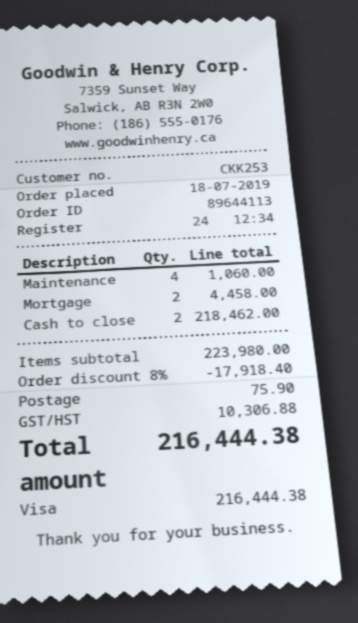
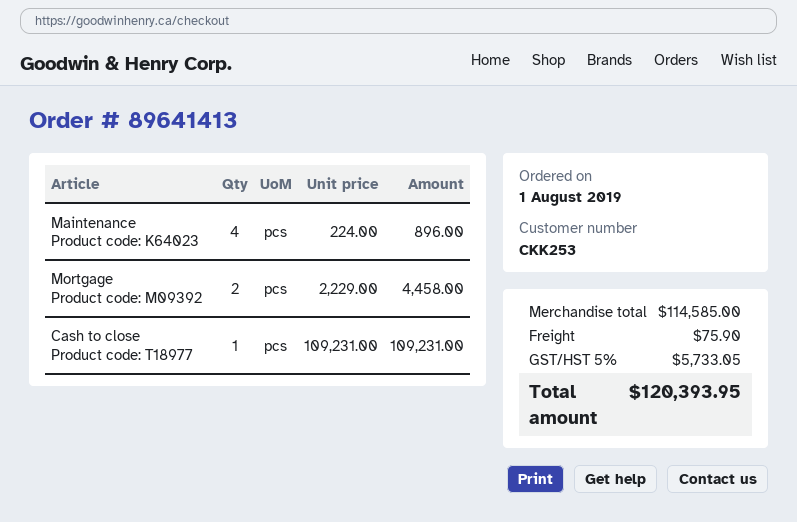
order number: 89644113 -> 89641413
order date: 2019-07-18 -> 2019-08-01
Maintenance: 4 for 1060.00 -> 4 for 896.00
Cash to close: 2 for 218462.00 -> 1 for 109231.00
subtotal: 223980.00 -> 114585.00
discount: 8% = 17918.40 -> none
tax: 10306.88 -> 5733.05
total: 216444.38 -> 120393.95

